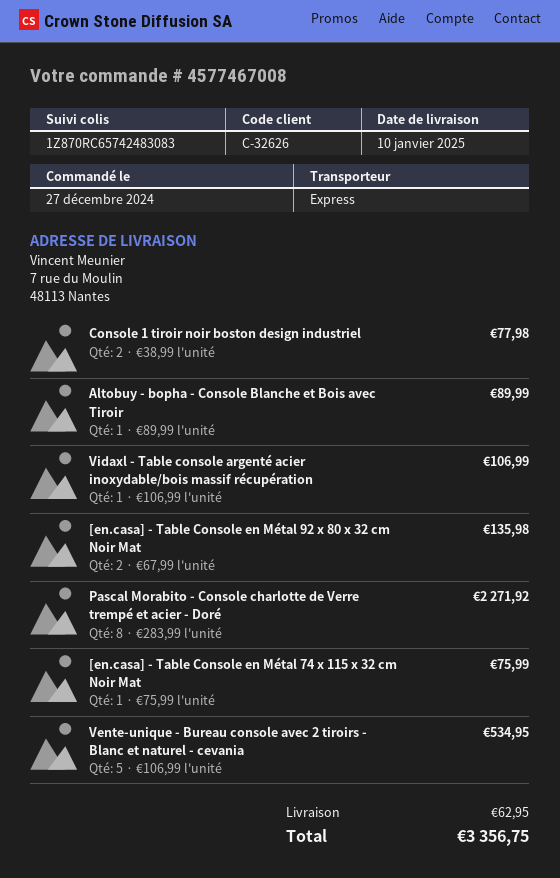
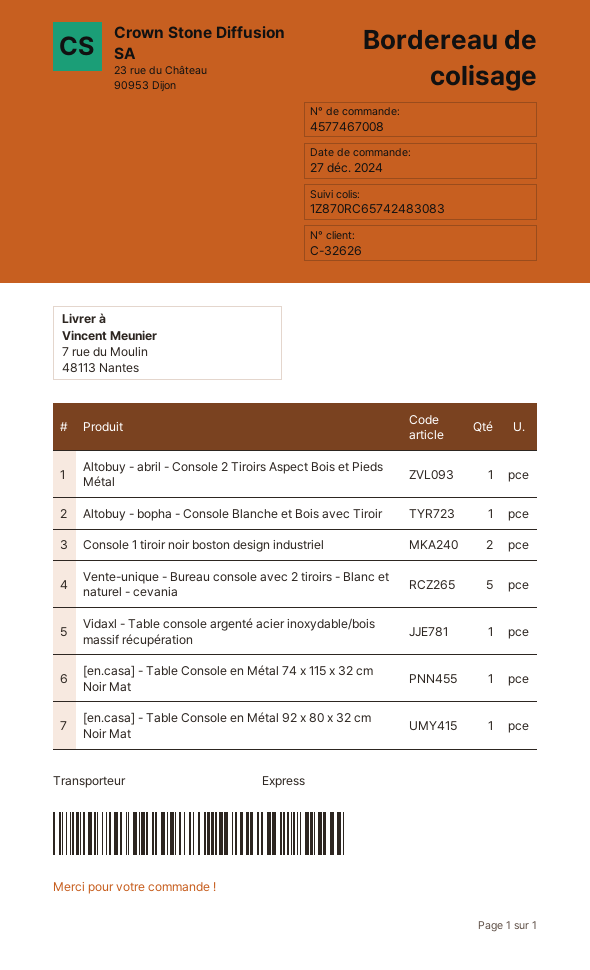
[en.casa] - Table Console en Métal 92 x 80 x 32 cm Noir Mat: 2 -> 1
Pascal Morabito - Console charlotte de Verre trempé et acier - Doré: 8 -> none
Altobuy - abril - Console 2 Tiroirs Aspect Bois et Pieds Métal: none -> 1

